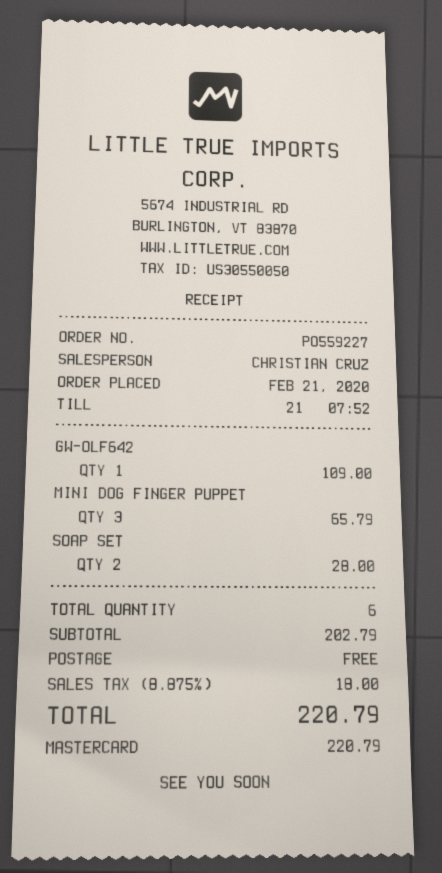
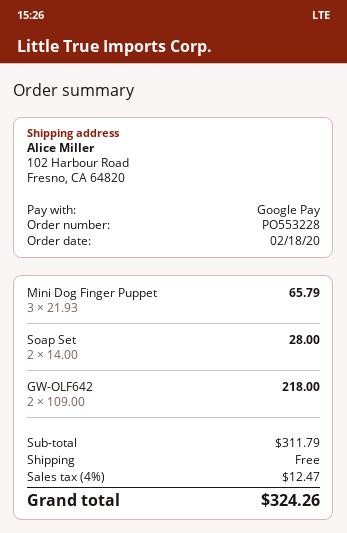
order number: PO559227 -> PO553228
order date: 2020-02-21 -> 2020-02-18
payment method: Mastercard -> Google Pay
GW-OLF642: 1 for 109.00 -> 2 for 218.00
subtotal: 202.79 -> 311.79
tax: 8.875% = 18.00 -> 4% = 12.47
total: 220.79 -> 324.26

